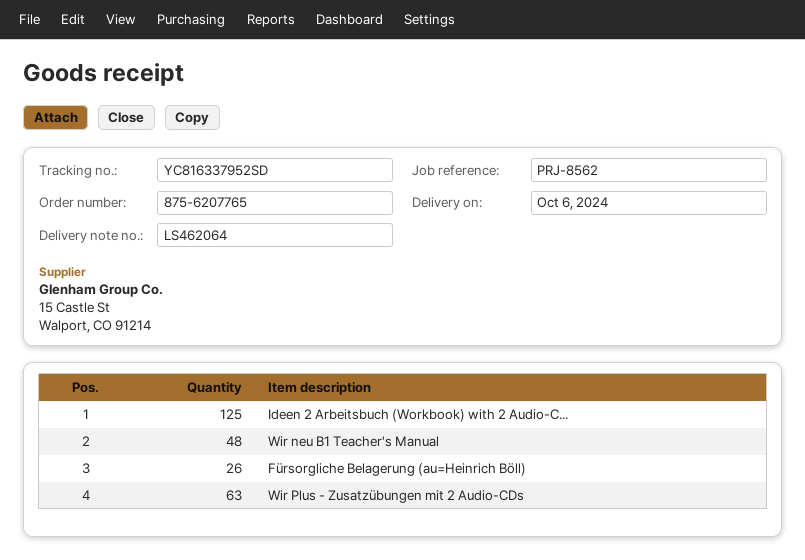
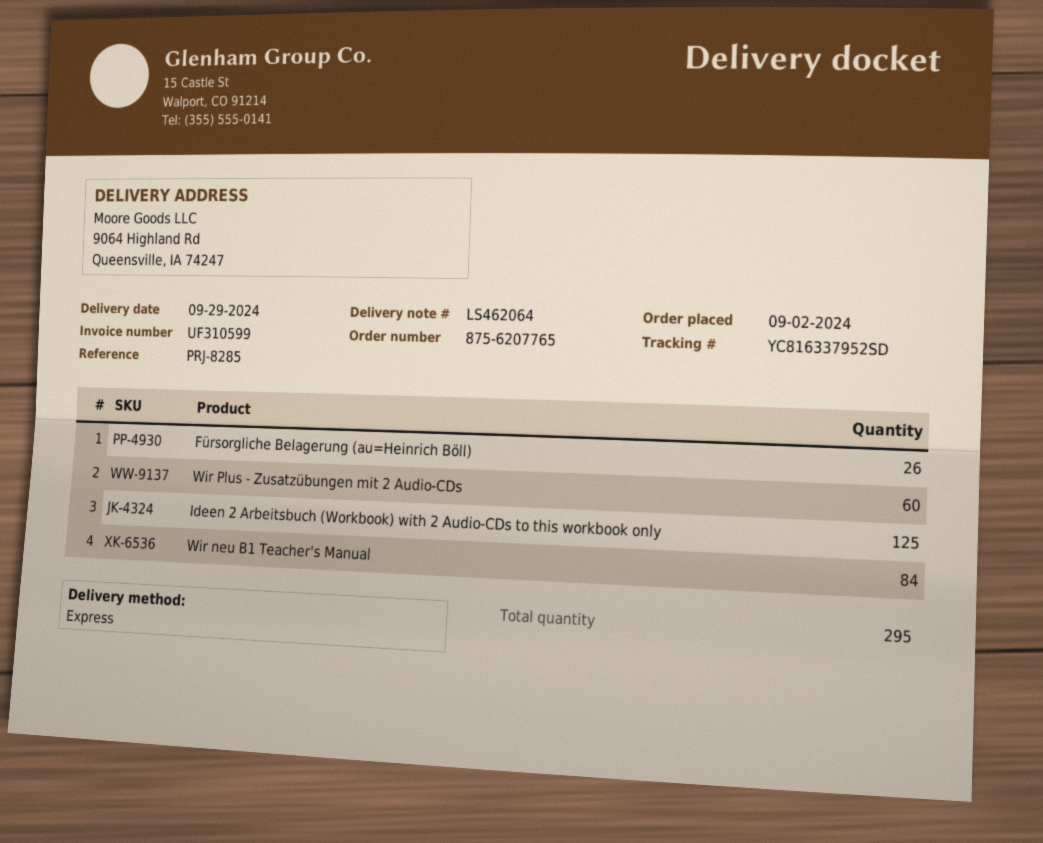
delivery date: 2024-10-06 -> 2024-09-29
reference: PRJ-8562 -> PRJ-8285
Wir neu B1 Teacher's Manual: 48 -> 84
Wir Plus - Zusatzübungen mit 2 Audio-CDs: 63 -> 60

